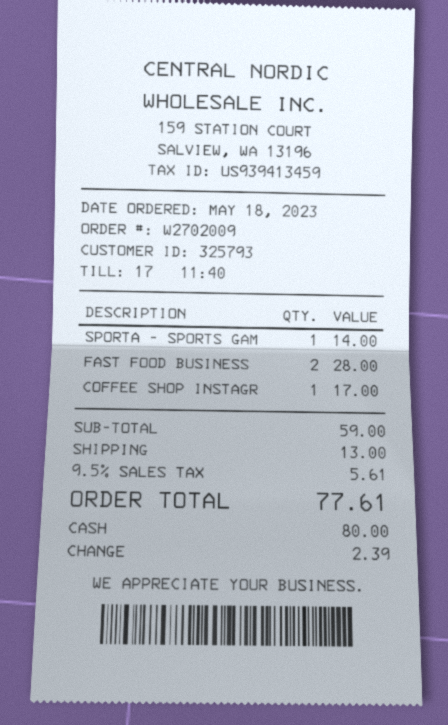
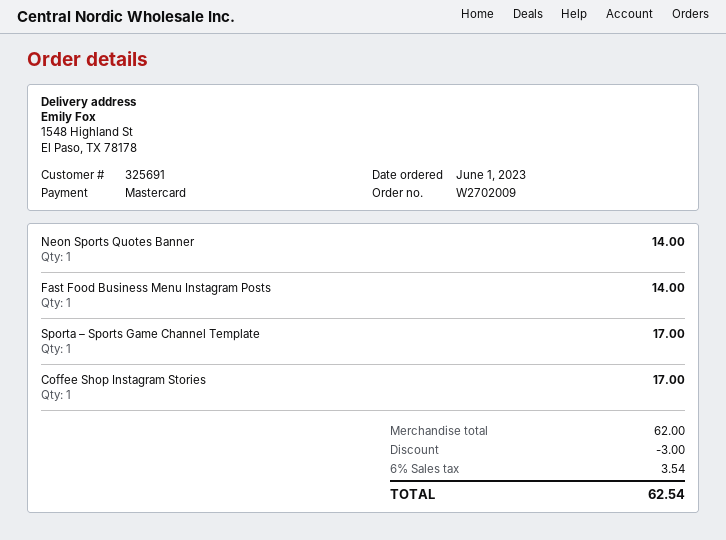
order date: 2023-05-18 -> 2023-06-01
customer number: 325793 -> 325691
payment method: cash -> Mastercard
SPORTA – SPORTS GAM: 1 for 14.00 -> 1 for 17.00
FAST FOOD BUSINESS: 2 for 28.00 -> 1 for 14.00
Neon Sports Quotes Banner: none -> 1 for 14.00
subtotal: 59.00 -> 62.00
discount: none -> 3.00
shipping: 13.00 -> none
tax: 9.5% = 5.61 -> 6% = 3.54
total: 77.61 -> 62.54

